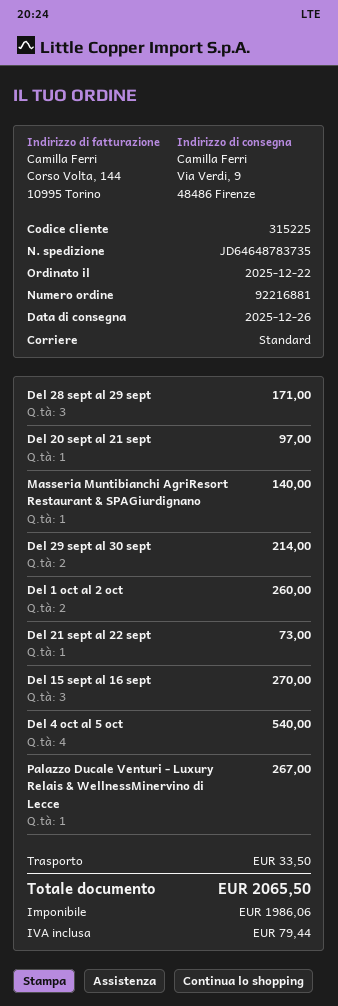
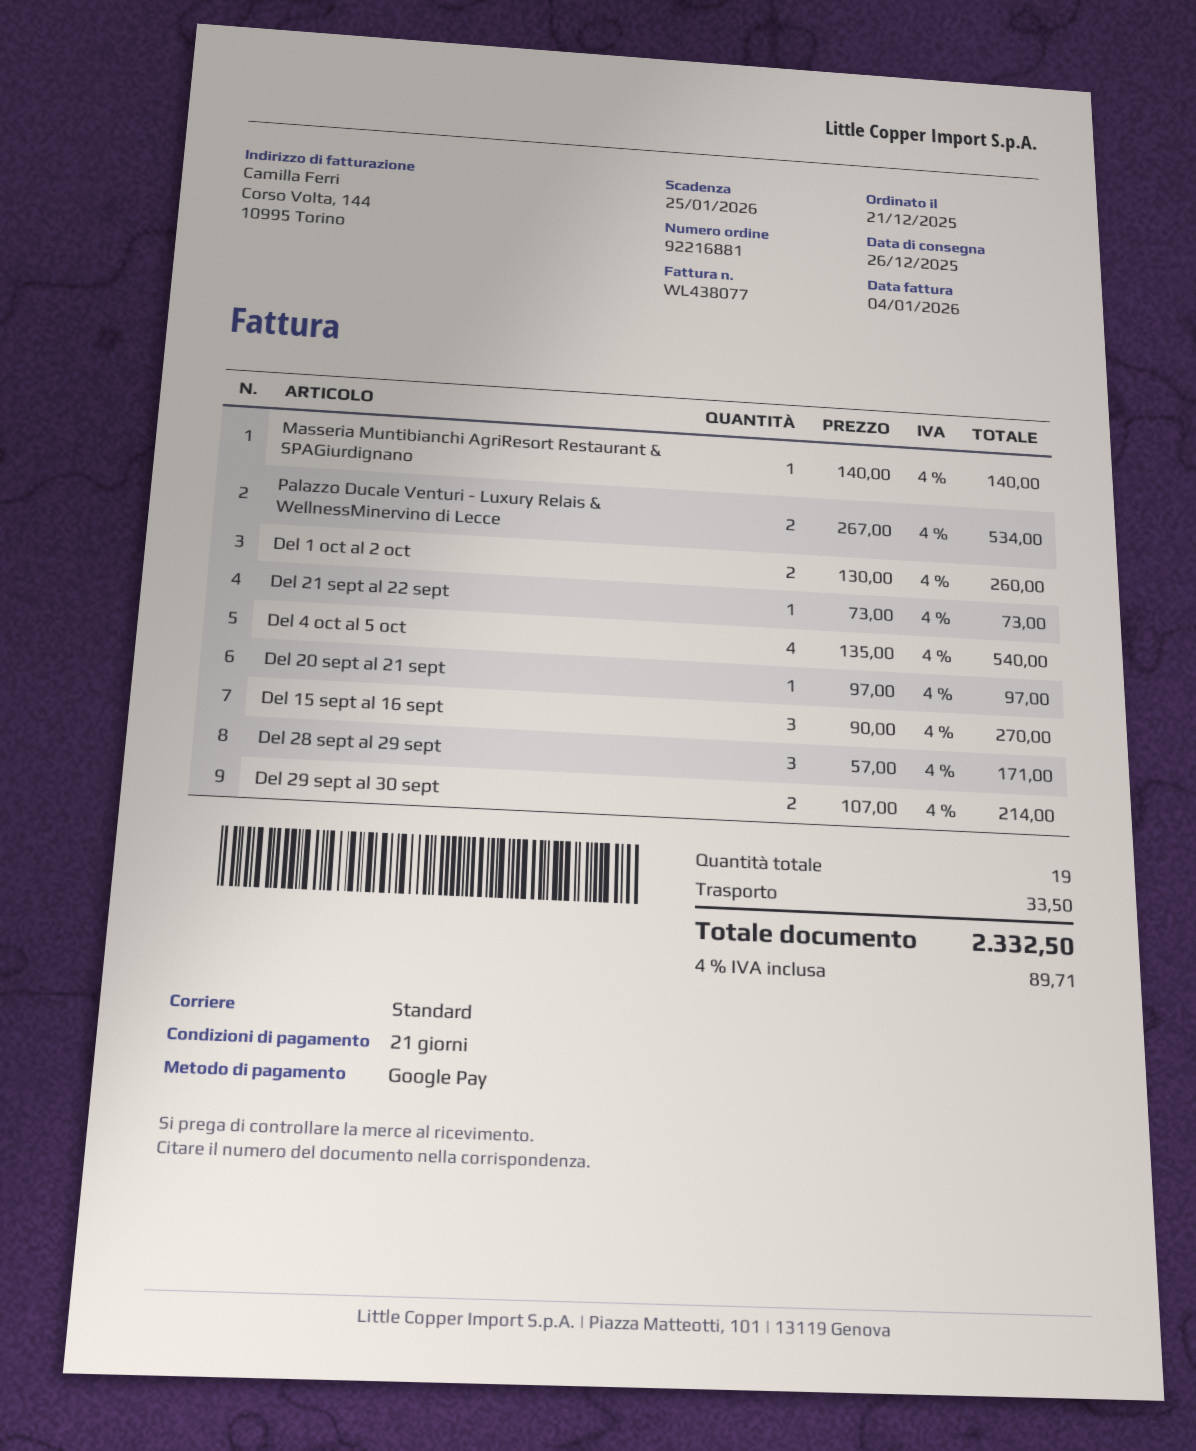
order date: 2025-12-22 -> 2025-12-21
Palazzo Ducale Venturi - Luxury Relais & WellnessMinervino di Lecce: 1 for 267.00 -> 2 for 534.00
tax: 79.44 -> 89.71
total: 2065.50 -> 2332.50

